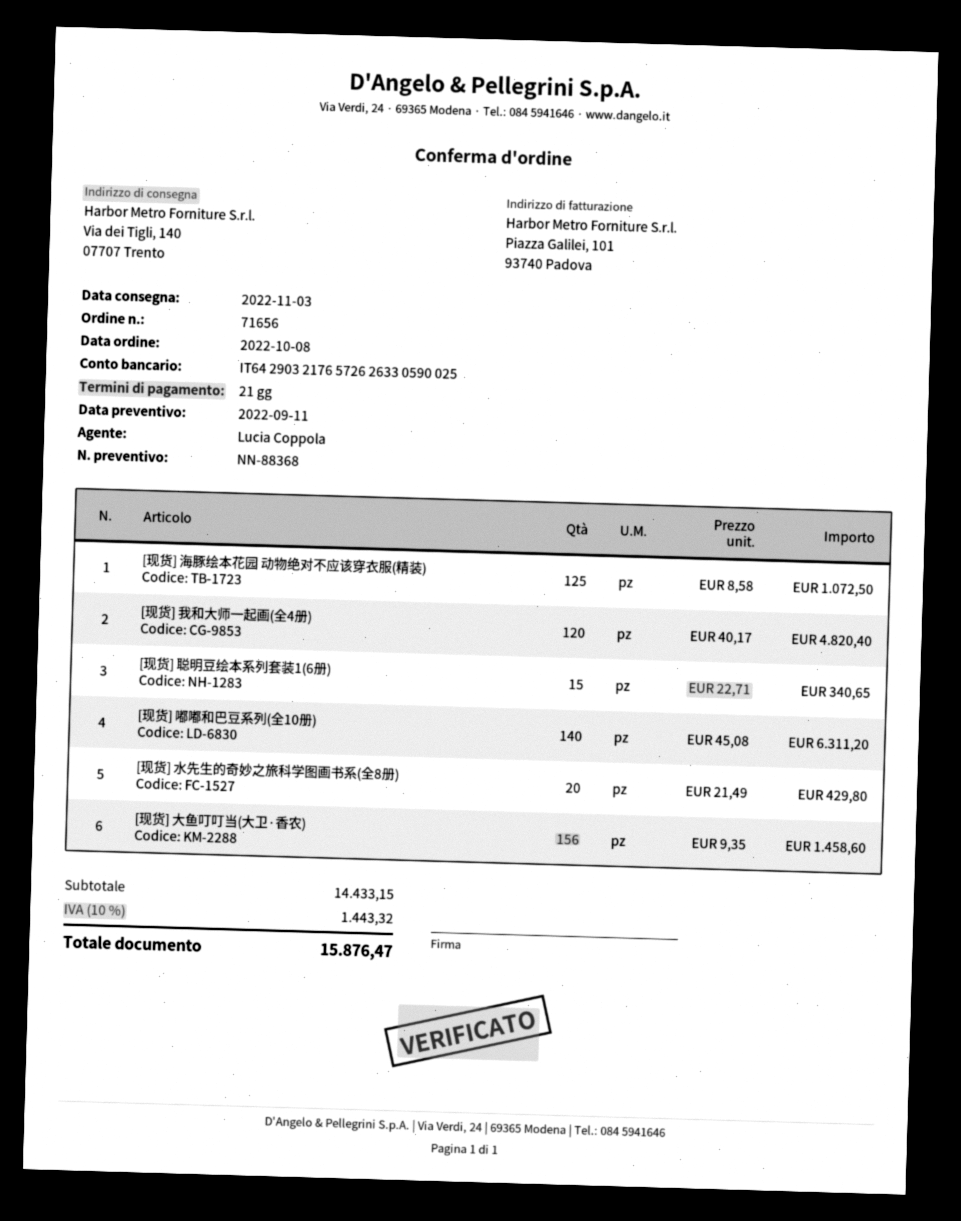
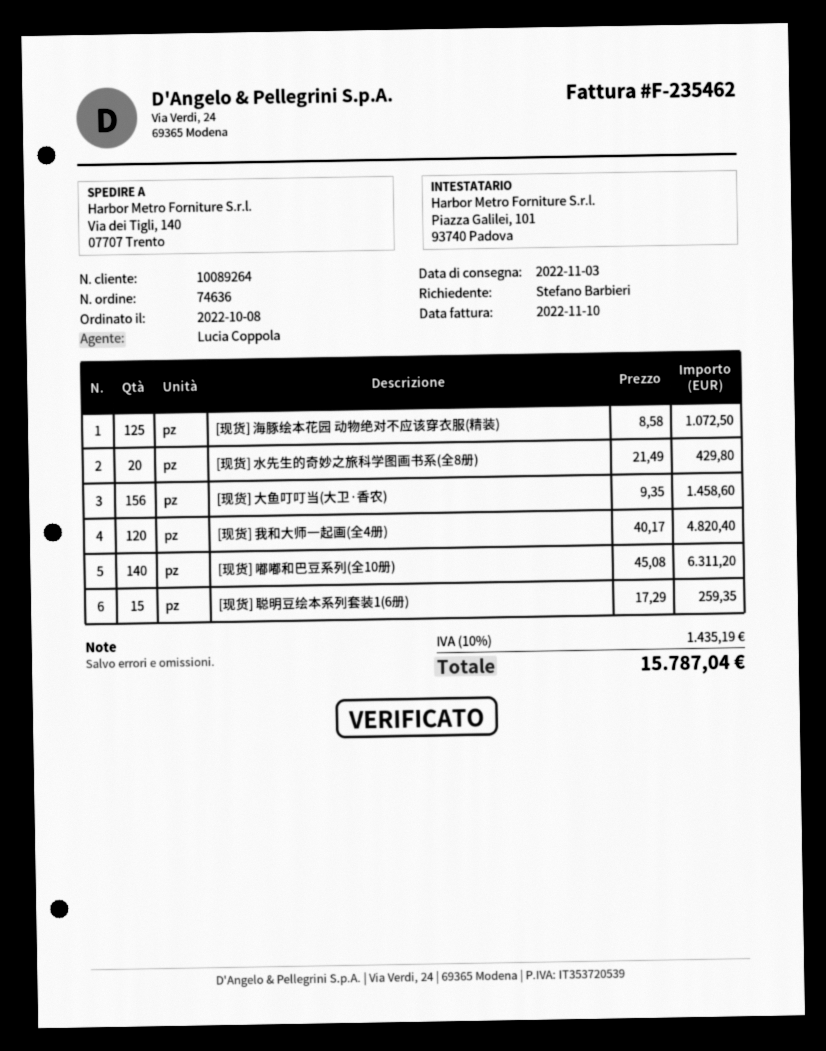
order number: 71656 -> 74636
[现货] 聪明豆绘本系列套装1(6册): 15 x 22.71 = 340.65 -> 15 x 17.29 = 259.35
tax: 10% = 1443.32 -> 10% = 1435.19
total: 15876.47 -> 15787.04

